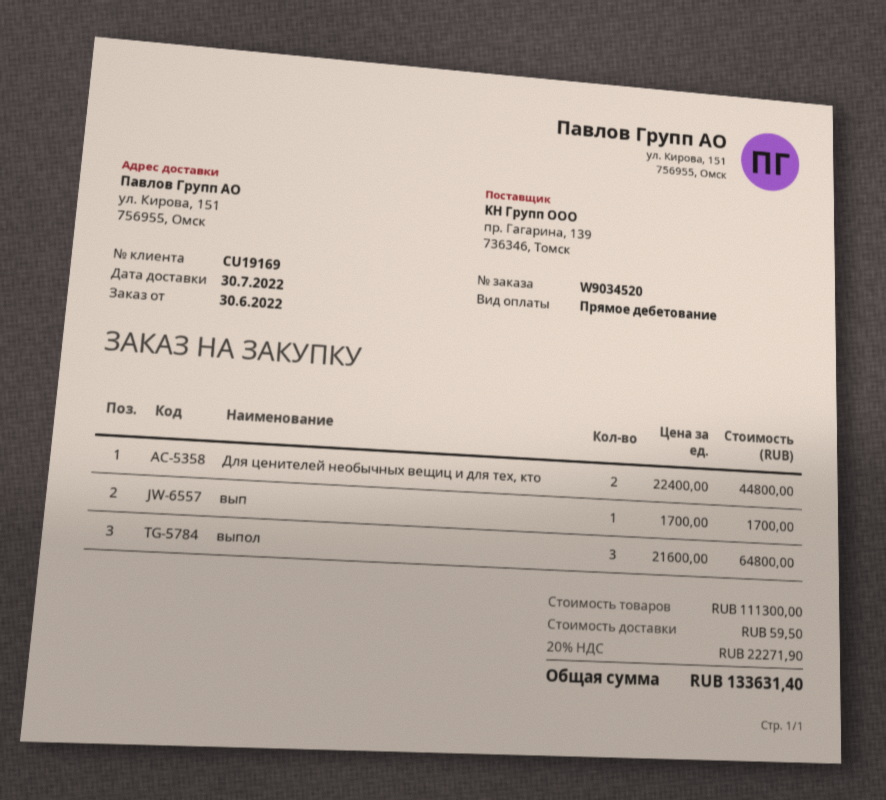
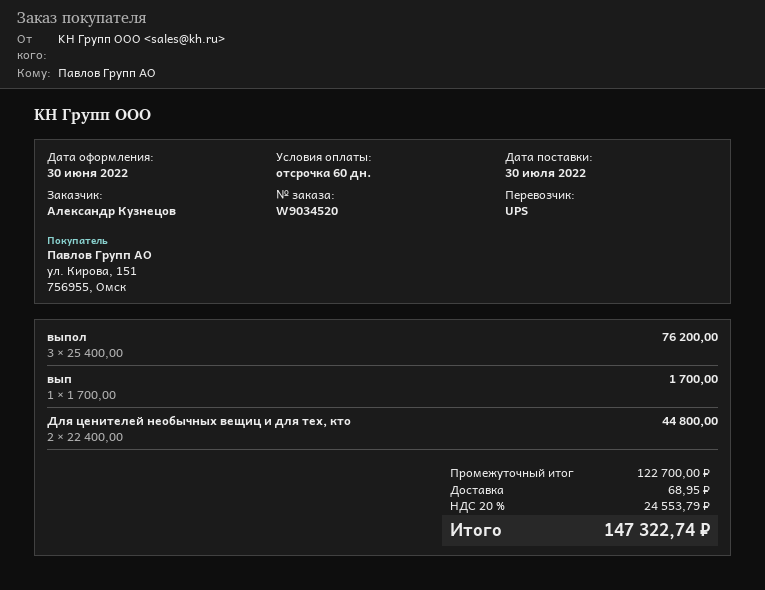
выпол: 3 x 21600.00 = 64800.00 -> 3 x 25400.00 = 76200.00
subtotal: 111300.00 -> 122700.00
shipping: 59.50 -> 68.95
tax: 20% = 22271.90 -> 20% = 24553.79
total: 133631.40 -> 147322.74

